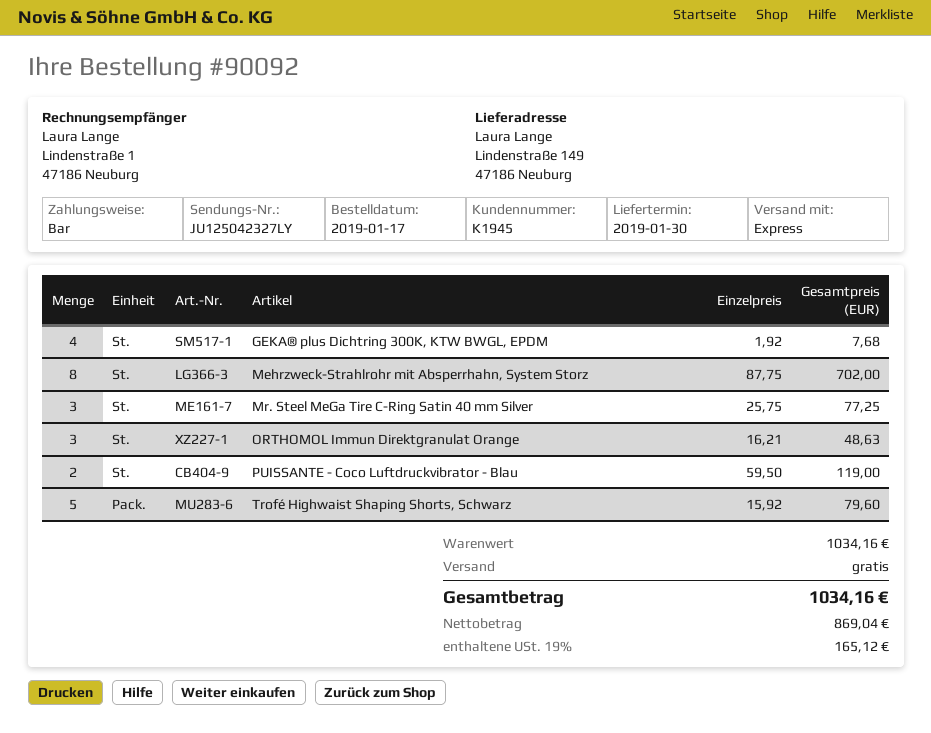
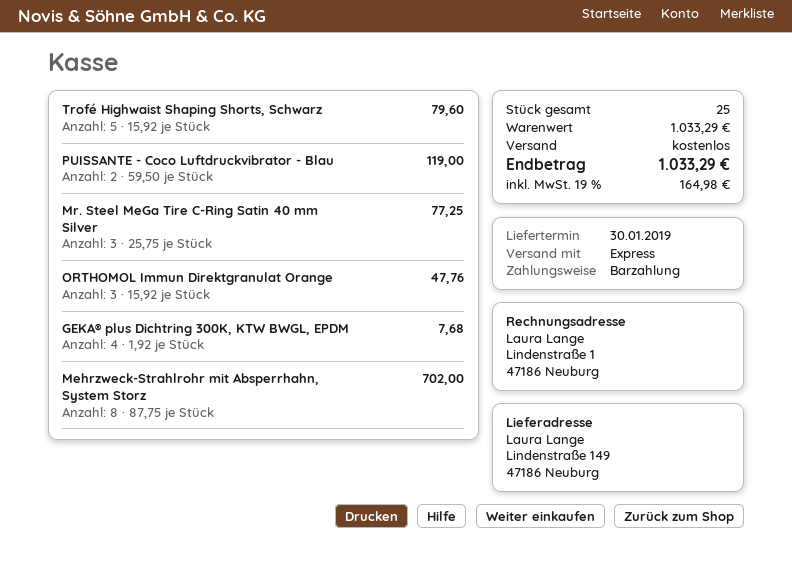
ORTHOMOL Immun Direktgranulat Orange: 3 x 16.21 = 48.63 -> 3 x 15.92 = 47.76
subtotal: 1034.16 -> 1033.29
tax: 19% = 165.12 -> 19% = 164.98
total: 1034.16 -> 1033.29

